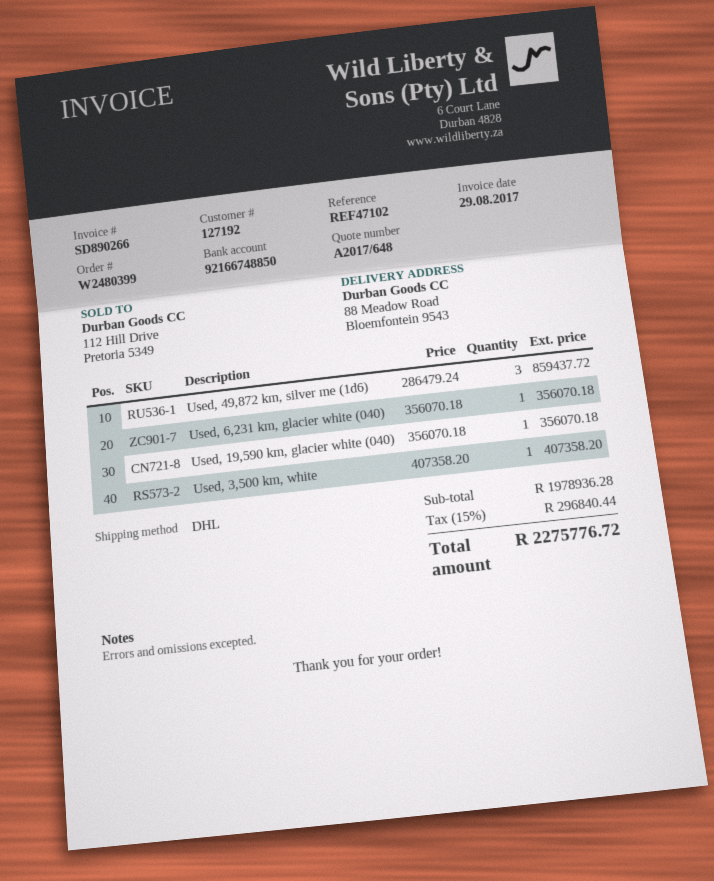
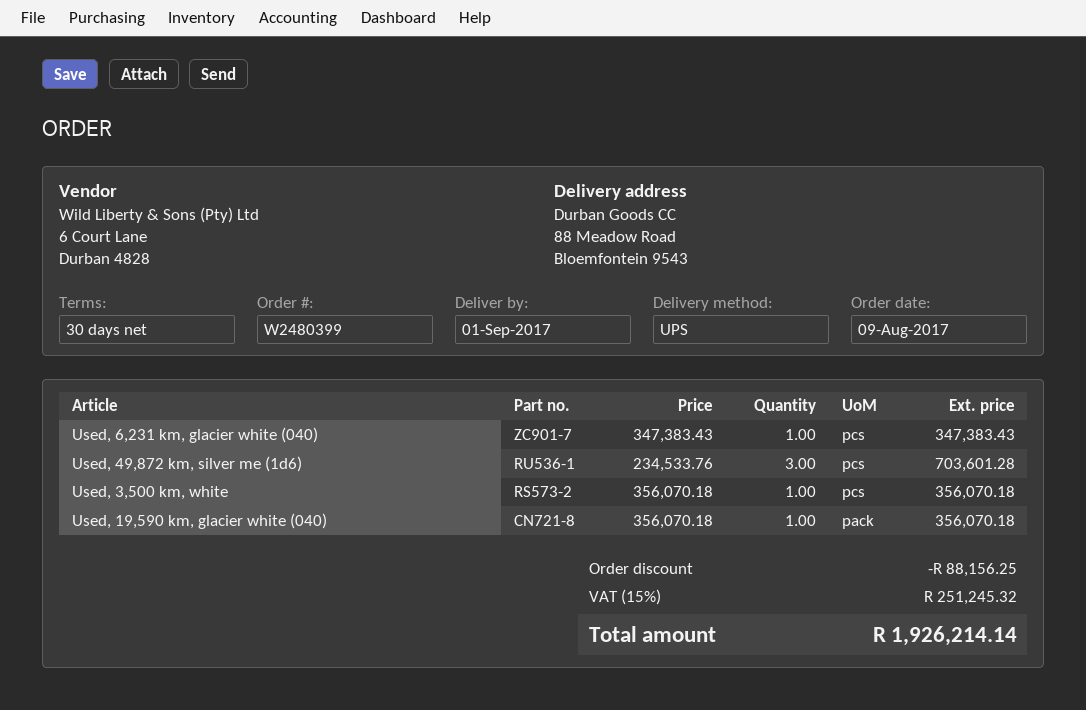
shipping method: DHL -> UPS
Used, 49,872 km, silver me (1d6): 3 x 286479.24 = 859437.72 -> 3 x 234533.76 = 703601.28
Used, 6,231 km, glacier white (040): 1 x 356070.18 = 356070.18 -> 1 x 347383.43 = 347383.43
Used, 3,500 km, white: 1 x 407358.20 = 407358.20 -> 1 x 356070.18 = 356070.18
discount: none -> 88156.25
tax: 15% = 296840.44 -> 15% = 251245.32
total: 2275776.72 -> 1926214.14

